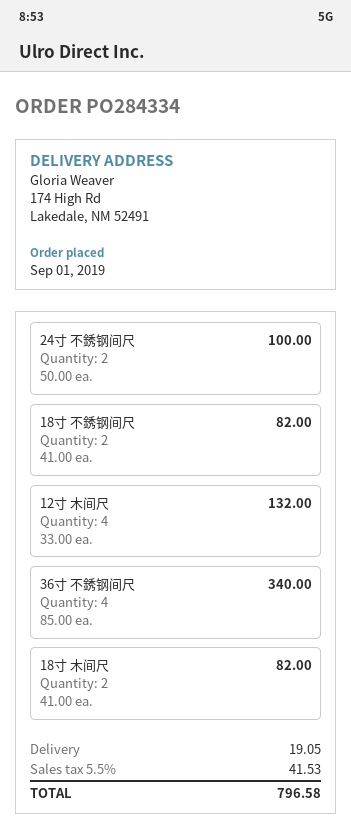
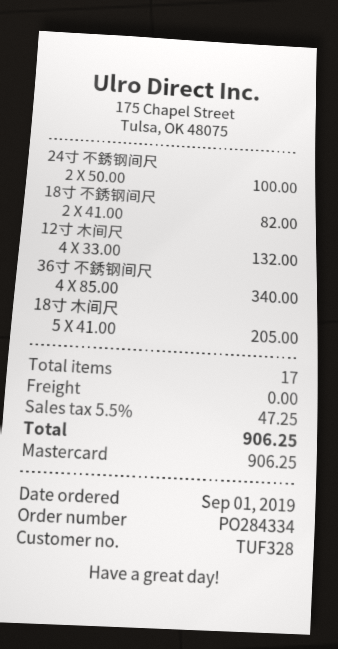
18寸 木间尺: 2 x 41.00 = 82.00 -> 5 x 41.00 = 205.00
shipping: 19.05 -> 0.00
tax: 5.5% = 41.53 -> 5.5% = 47.25
total: 796.58 -> 906.25

